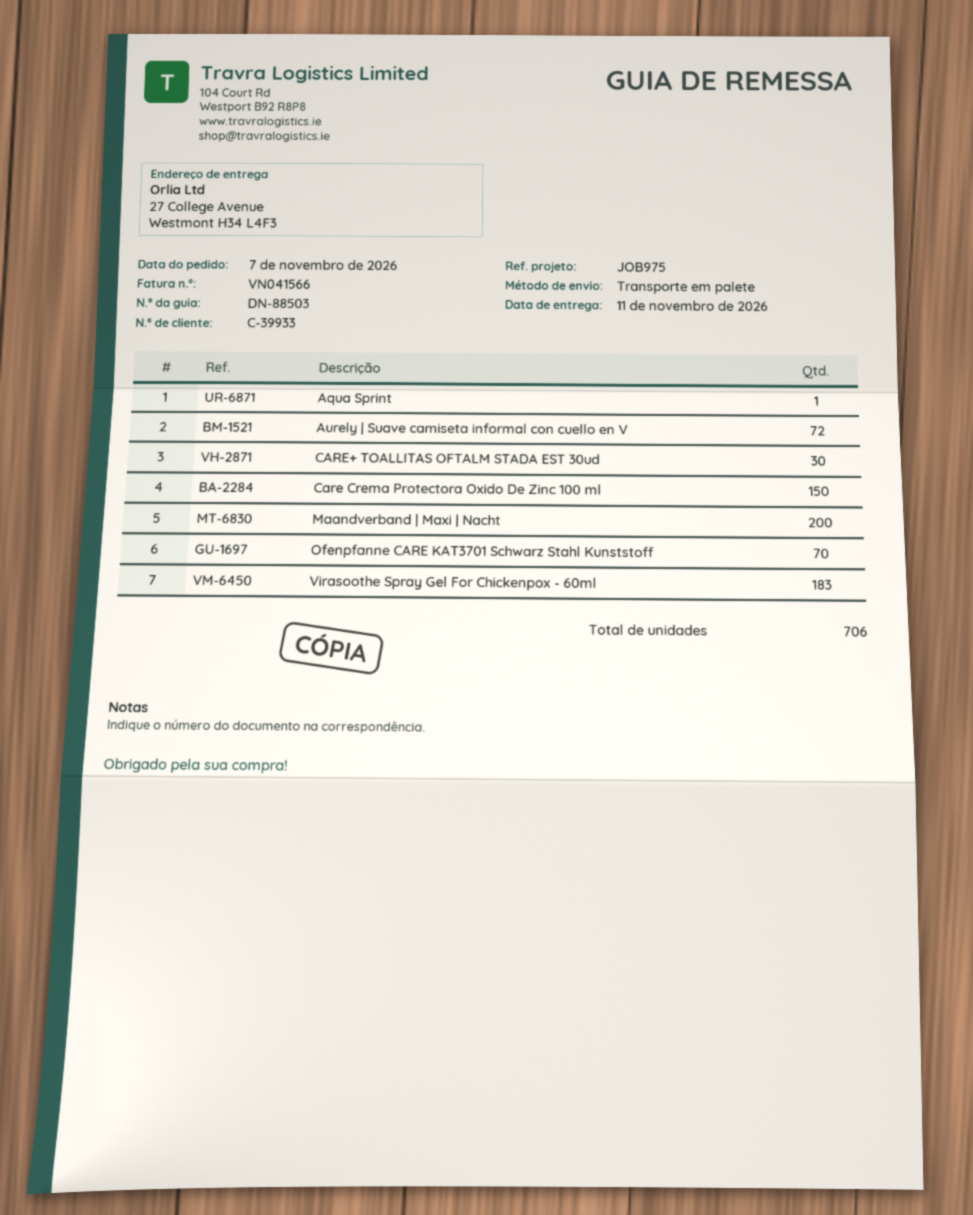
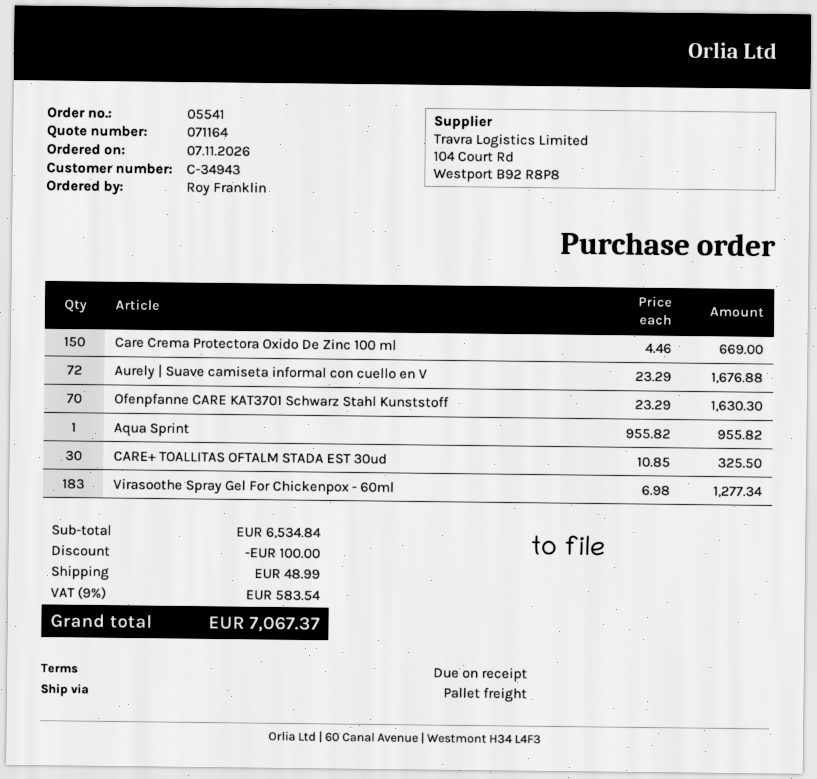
customer number: C-39933 -> C-34943
Maandverband | Maxi | Nacht: 200 -> none

